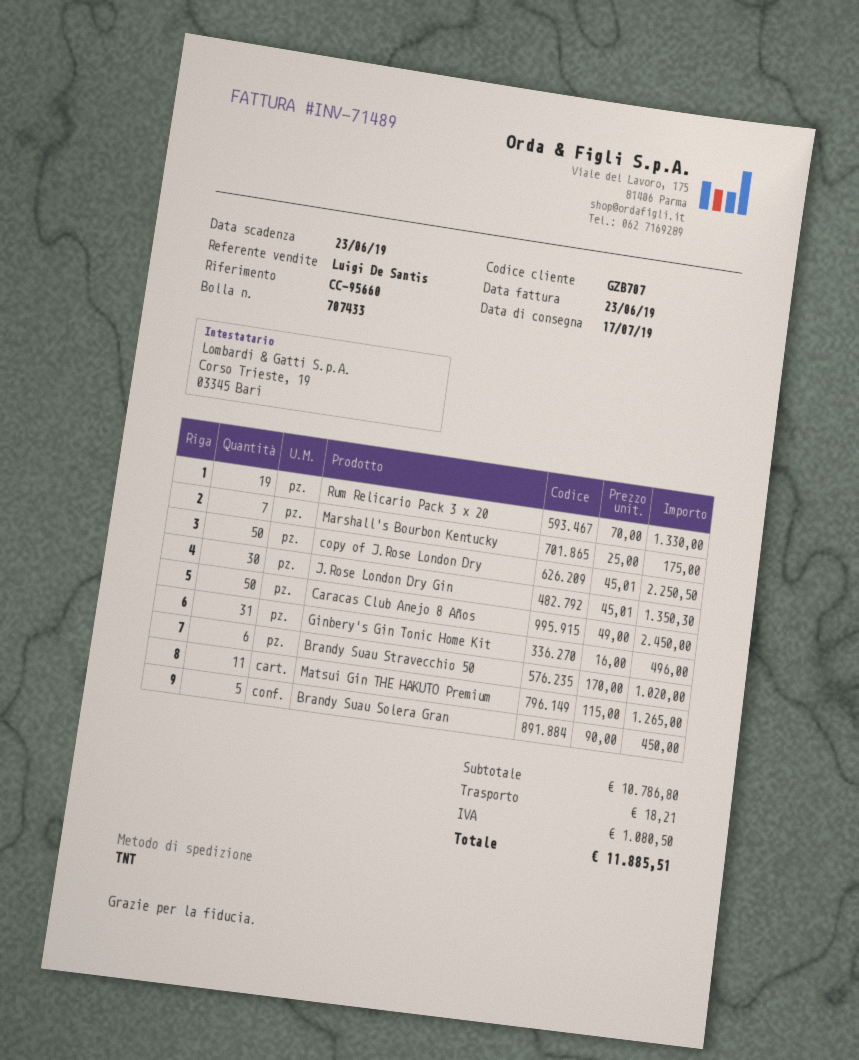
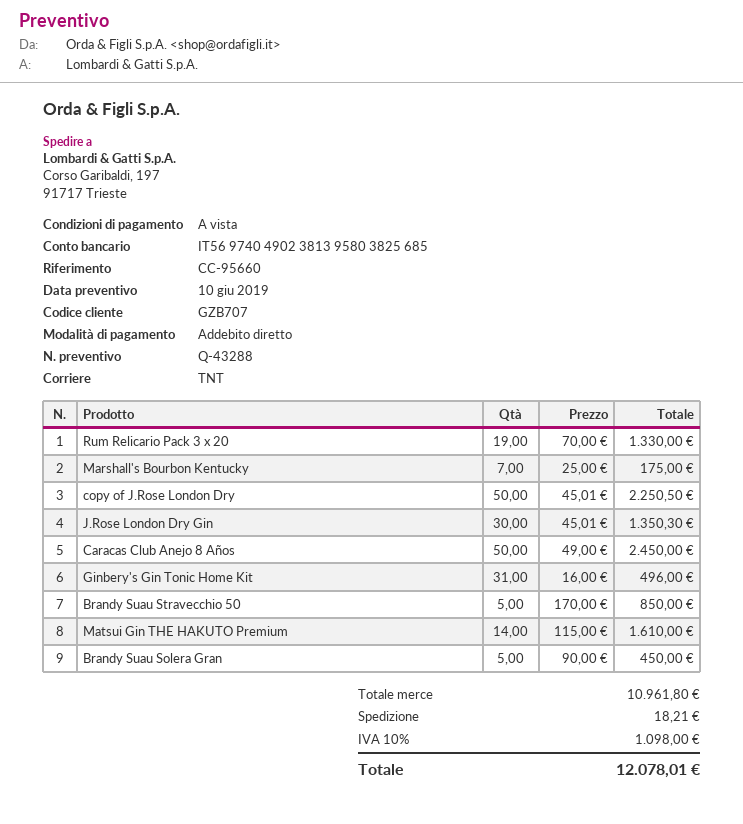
Brandy Suau Stravecchio 50: 6 x 170.00 = 1020.00 -> 5 x 170.00 = 850.00
Matsui Gin THE HAKUTO Premium: 11 x 115.00 = 1265.00 -> 14 x 115.00 = 1610.00
subtotal: 10786.80 -> 10961.80
tax: 1080.50 -> 1098.00
total: 11885.51 -> 12078.01

